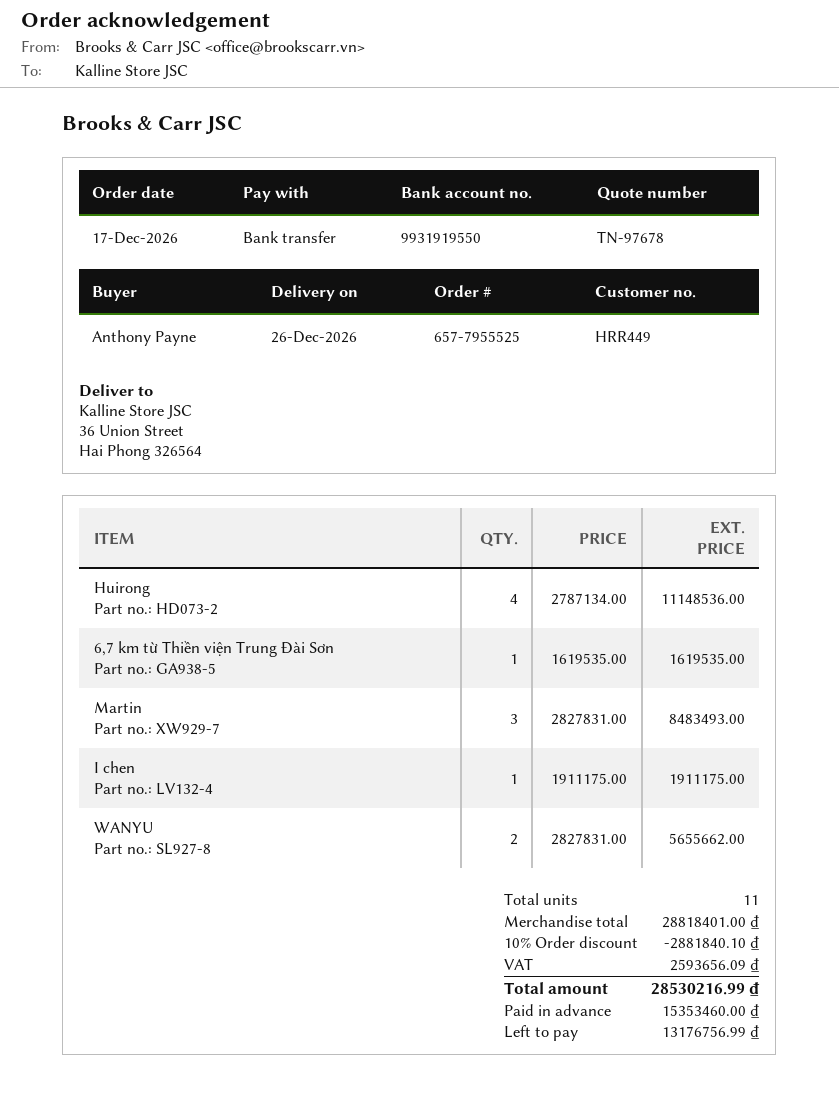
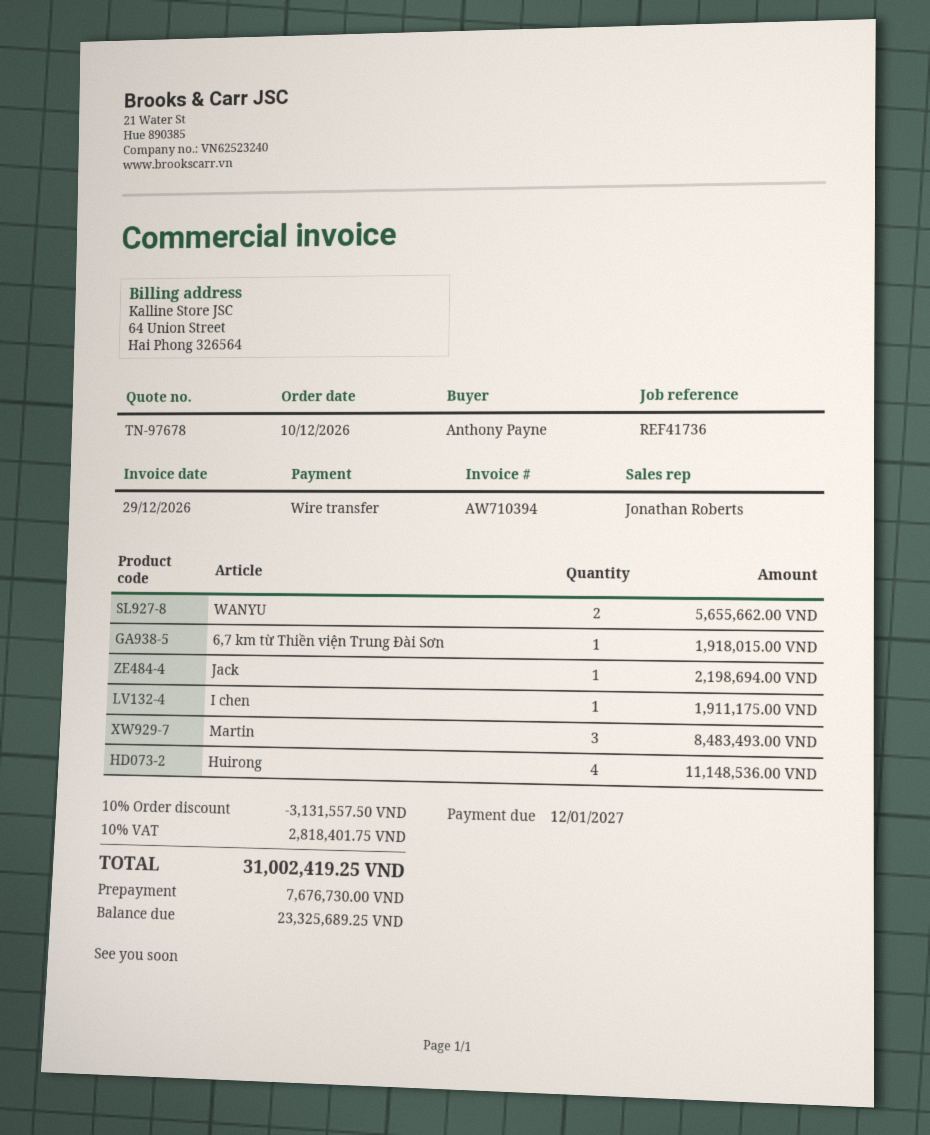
order date: 2026-12-17 -> 2026-12-10
6,7 km từ Thiền viện Trung Đài Sơn: 1 for 1619535.00 -> 1 for 1918015.00
Jack: none -> 1 for 2198694.00
discount: 10% = 2881840.10 -> 10% = 3131557.50
tax: 2593656.09 -> 2818401.75
total: 28530216.99 -> 31002419.25
deposit: 15353460.00 -> 7676730.00
balance: 13176756.99 -> 23325689.25

